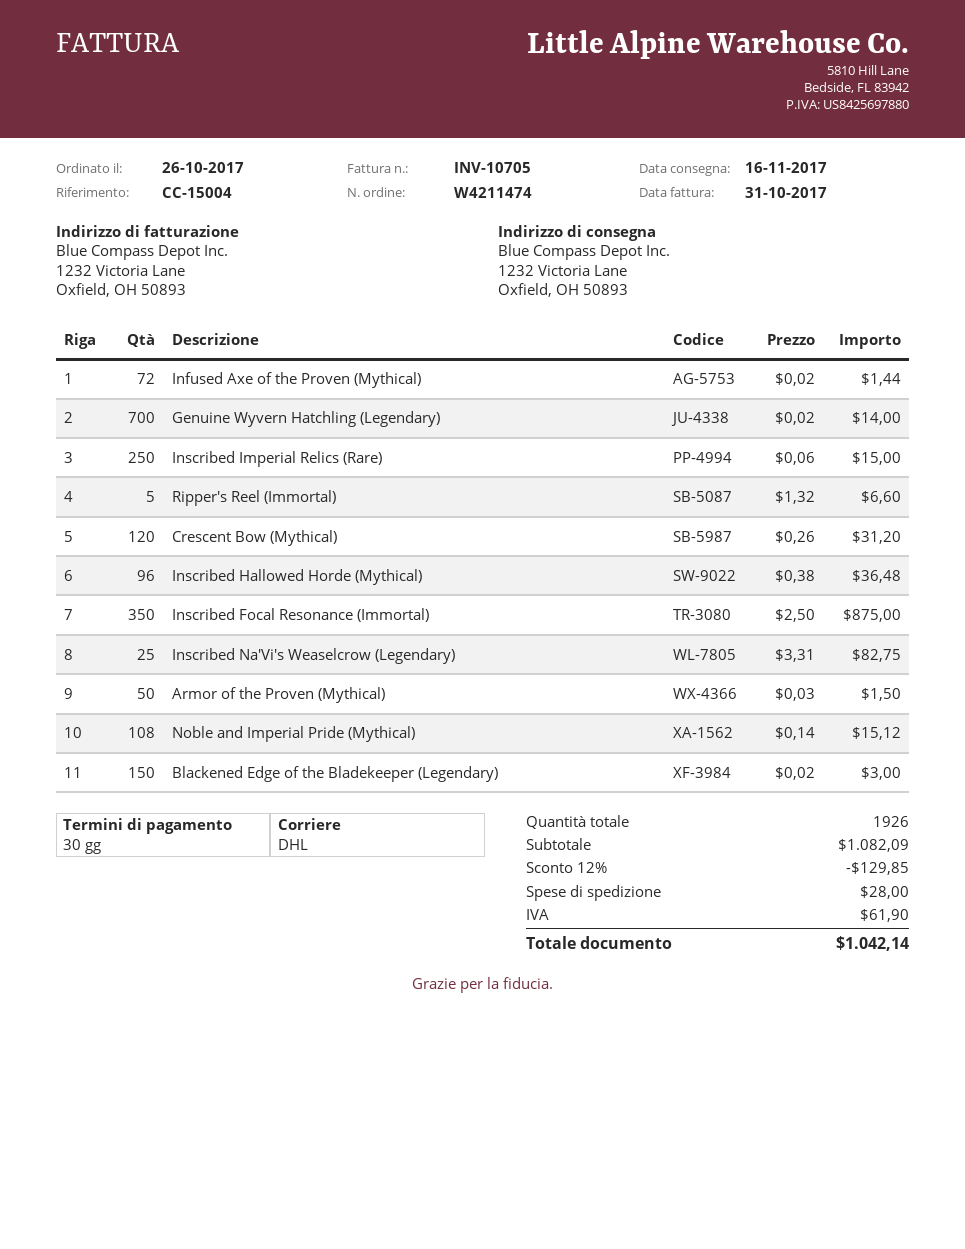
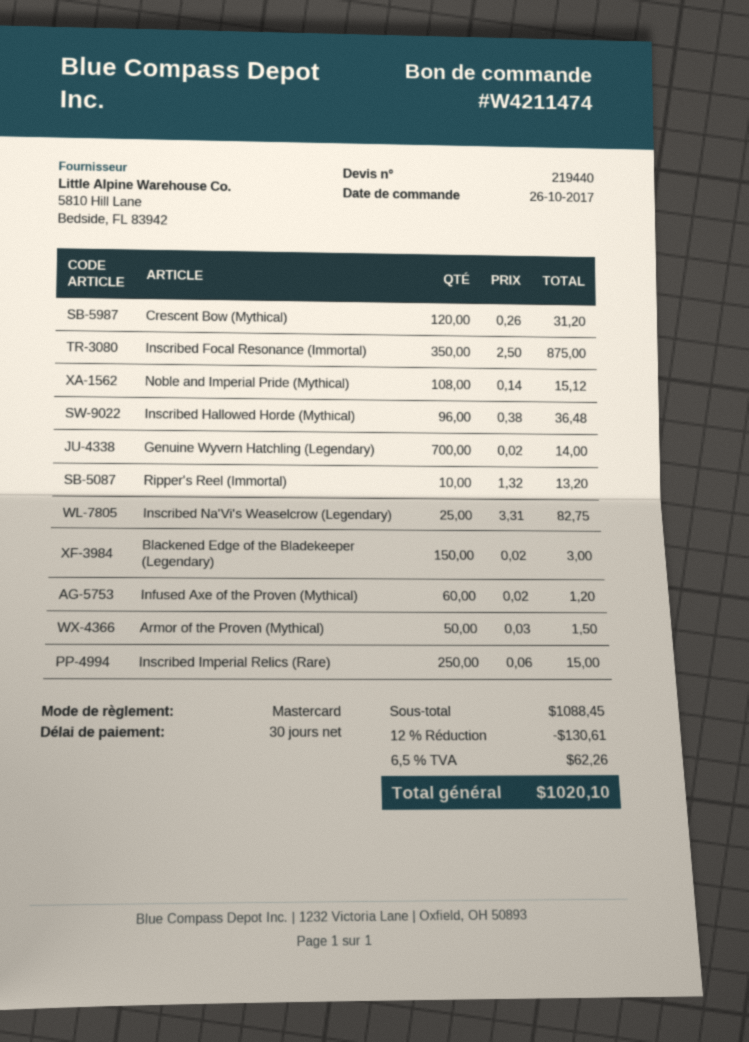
Infused Axe of the Proven (Mythical): 72 x 0.02 = 1.44 -> 60 x 0.02 = 1.20
Ripper's Reel (Immortal): 5 x 1.32 = 6.60 -> 10 x 1.32 = 13.20
subtotal: 1082.09 -> 1088.45
discount: 12% = 129.85 -> 12% = 130.61
shipping: 28.00 -> none
tax: 61.90 -> 62.26
total: 1042.14 -> 1020.10

